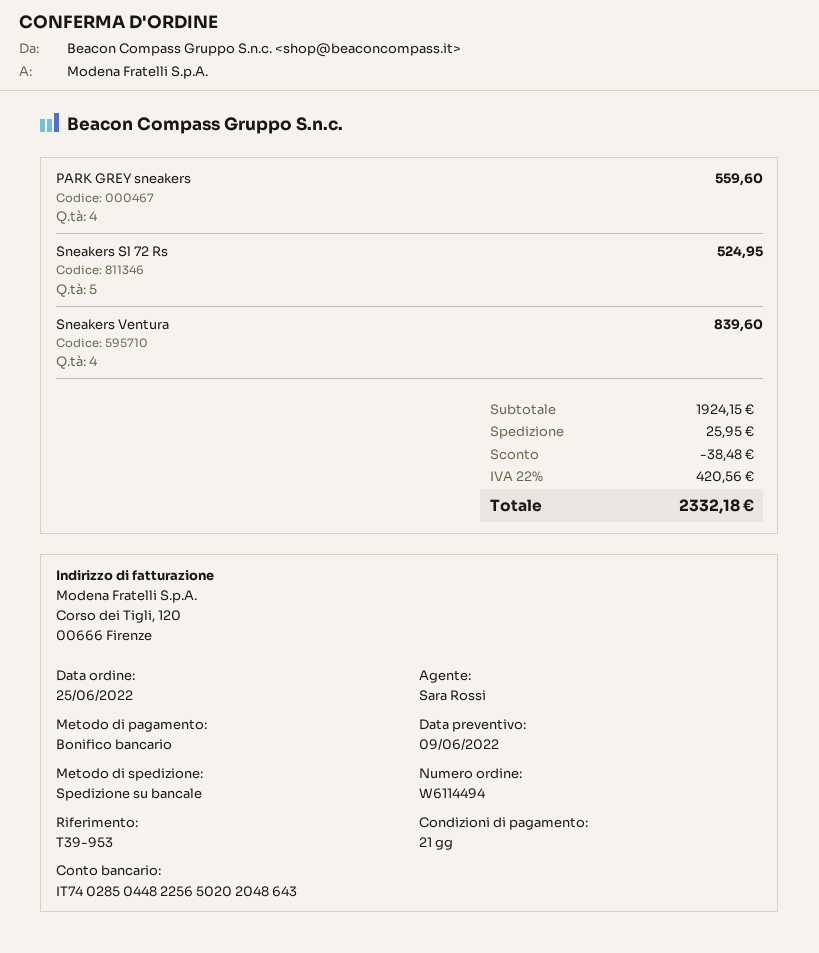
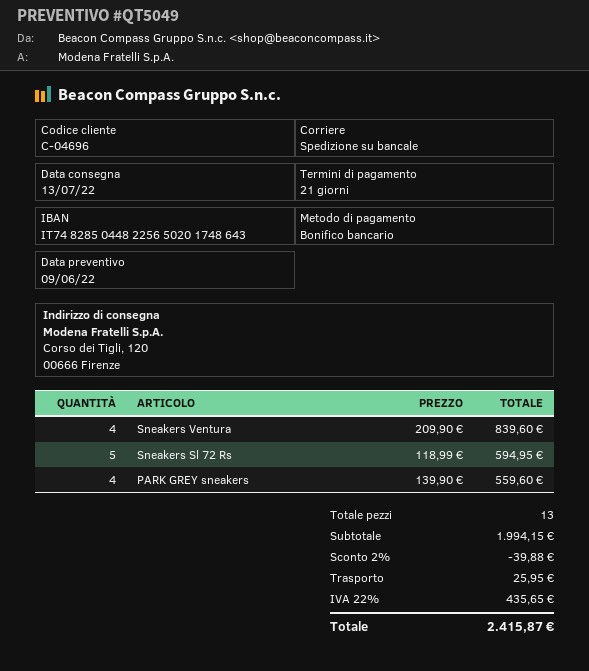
bank account: IT7402850448225650202048643 -> IT7482850448225650201748643
Sneakers Sl 72 Rs: 5 for 524.95 -> 5 for 594.95
subtotal: 1924.15 -> 1994.15
discount: 38.48 -> 39.88
tax: 22% = 420.56 -> 22% = 435.65
total: 2332.18 -> 2415.87

